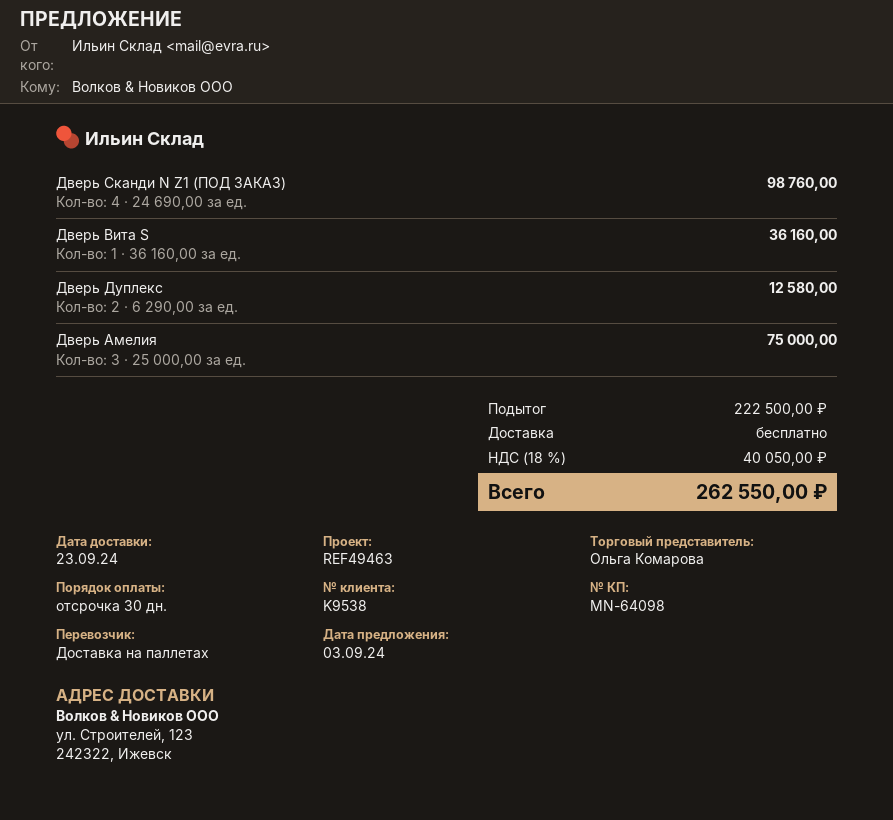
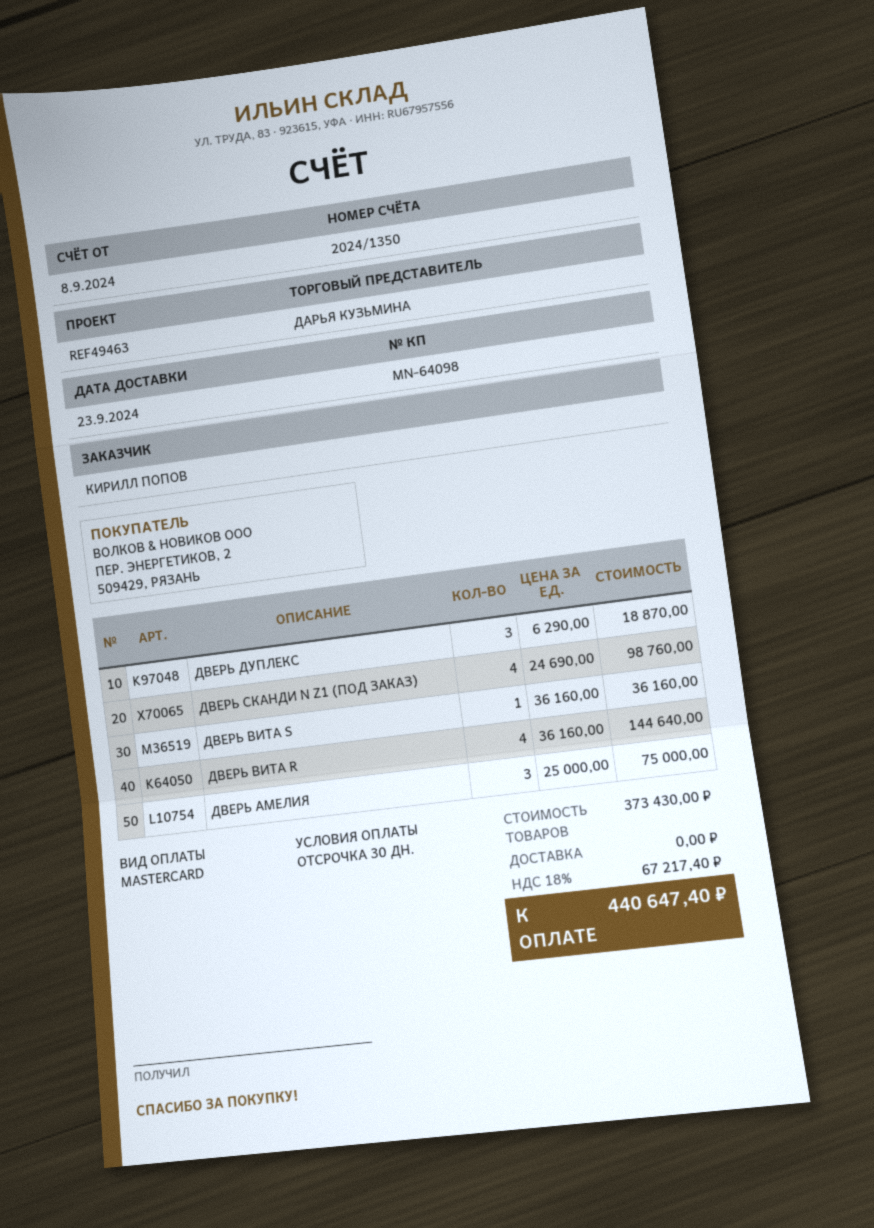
sales rep: Ольга Комарова -> ДАРЬЯ КУЗЬМИНА
Дверь Дуплекс: 2 x 6290.00 = 12580.00 -> 3 x 6290.00 = 18870.00
ДВЕРЬ ВИТА R: none -> 4 x 36160.00 = 144640.00
subtotal: 222500.00 -> 373430.00
tax: 18% = 40050.00 -> 18% = 67217.40
total: 262550.00 -> 440647.40

